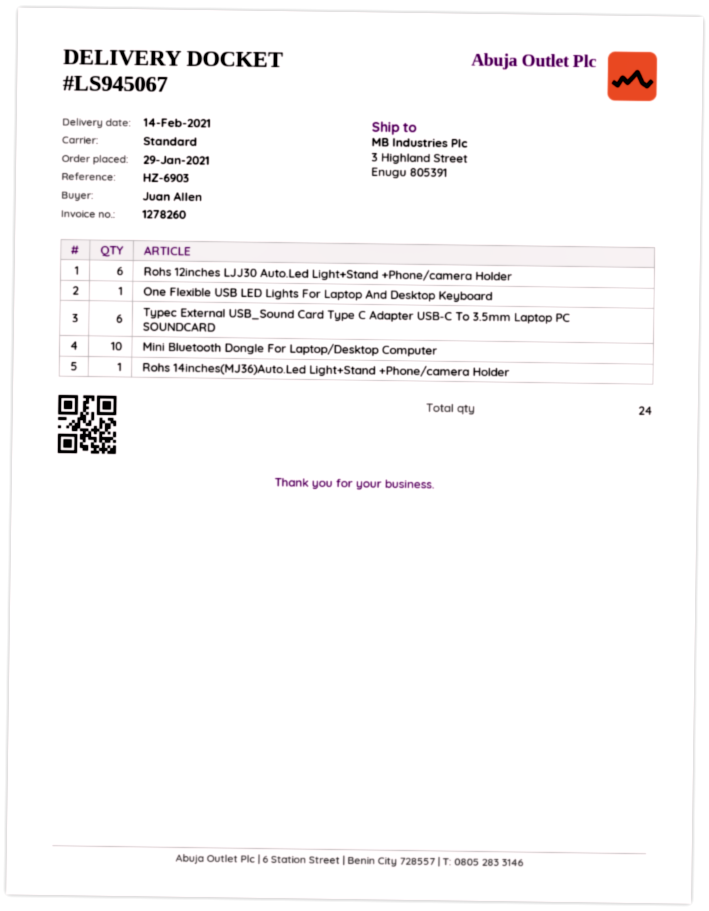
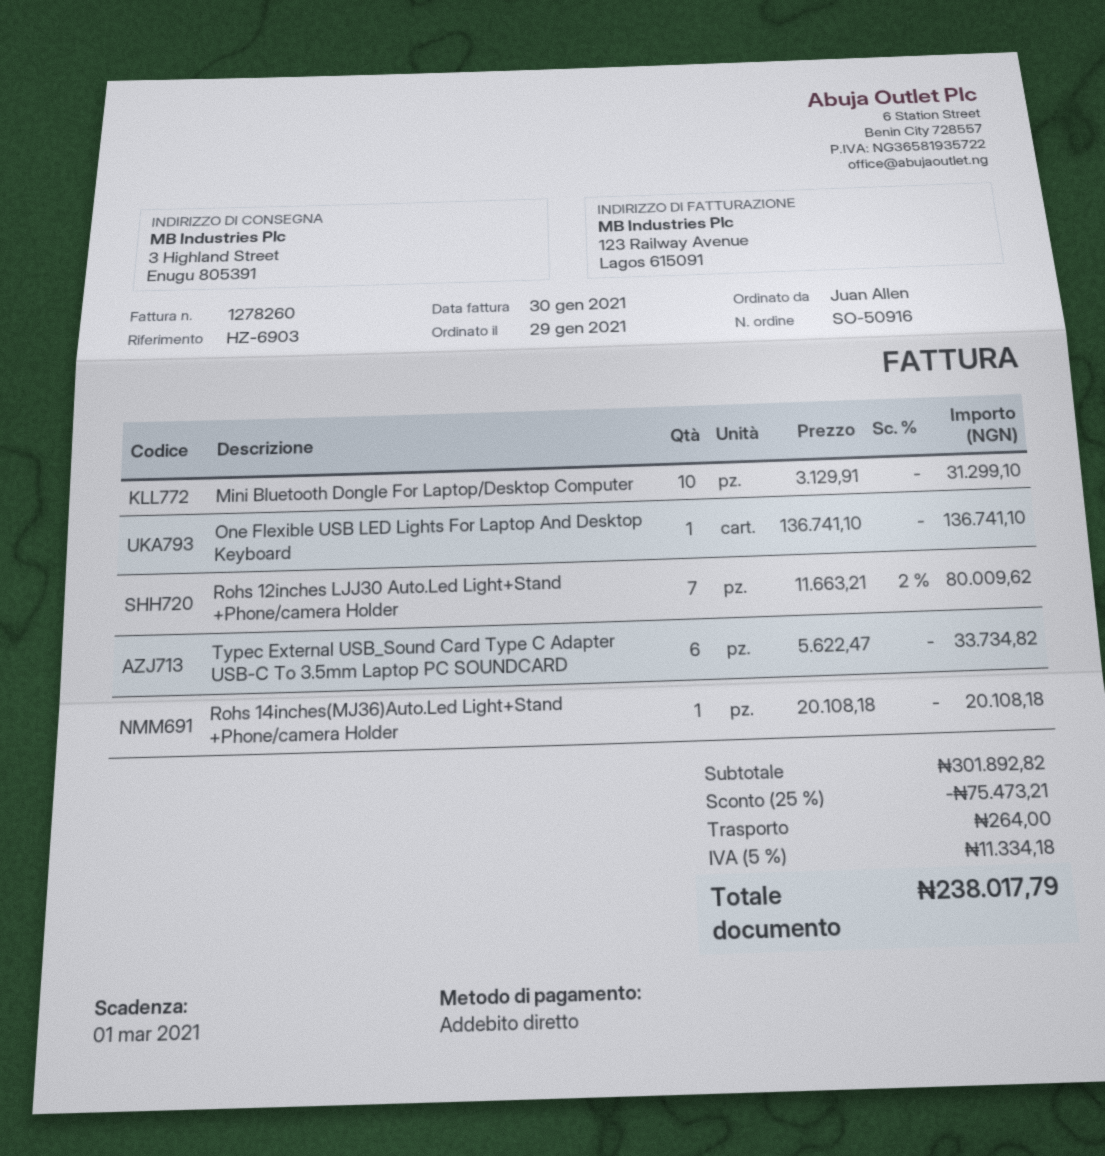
Rohs 12inches LJJ30 Auto.Led Light+Stand +Phone/camera Holder: 6 -> 7

